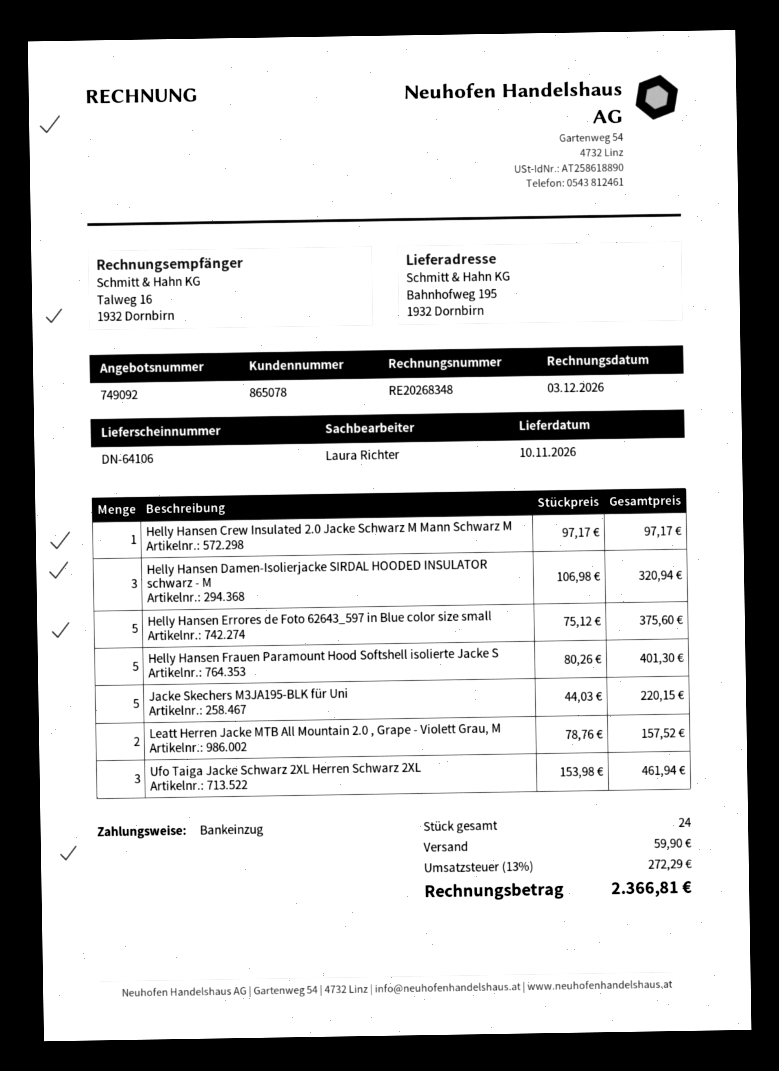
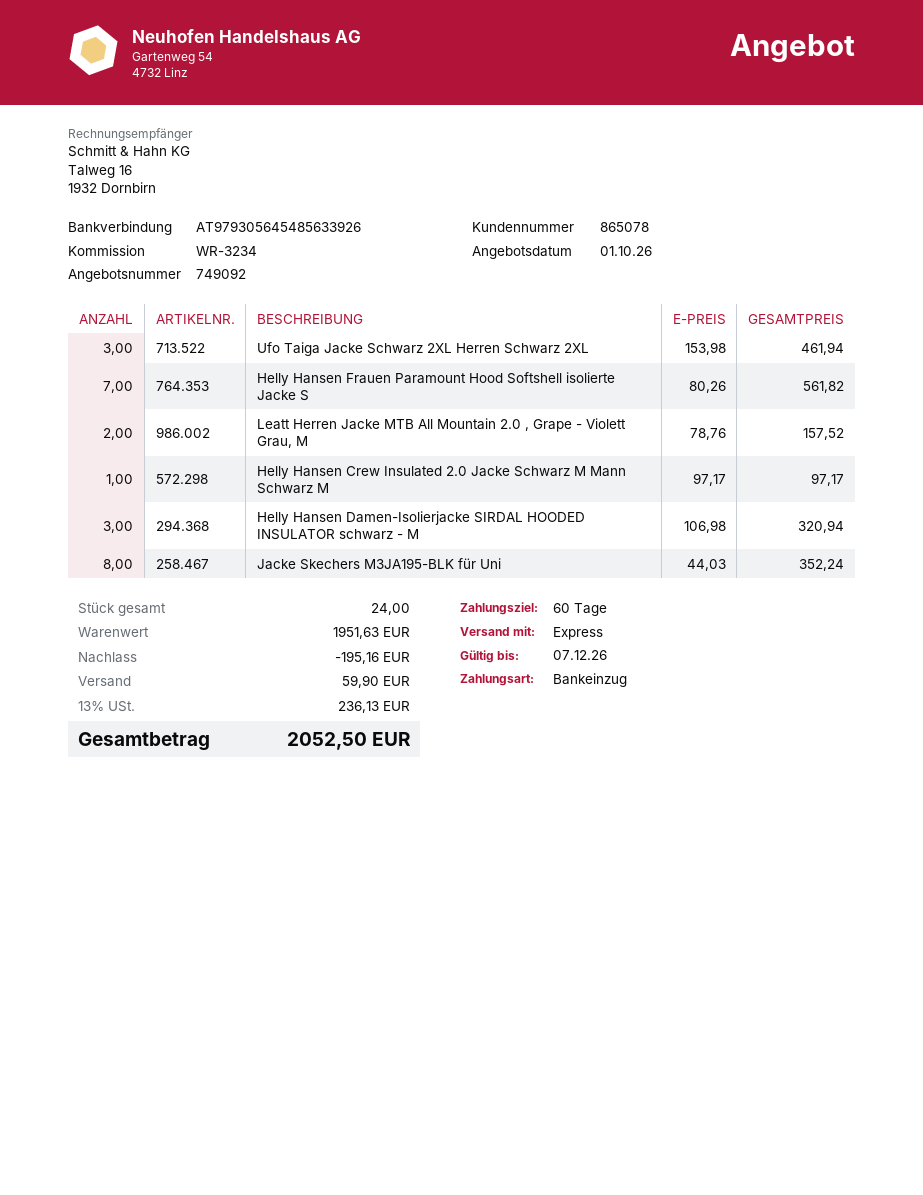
Helly Hansen Errores de Foto 62643_597 in Blue color size small: 5 x 75.12 = 375.60 -> none
Helly Hansen Frauen Paramount Hood Softshell isolierte Jacke S: 5 x 80.26 = 401.30 -> 7 x 80.26 = 561.82
Jacke Skechers M3JA195-BLK für Uni: 5 x 44.03 = 220.15 -> 8 x 44.03 = 352.24
discount: none -> 195.16
tax: 13% = 272.29 -> 13% = 236.13
total: 2366.81 -> 2052.50

